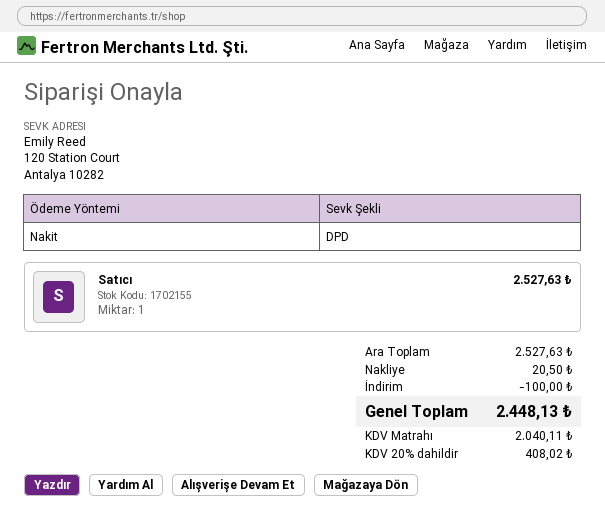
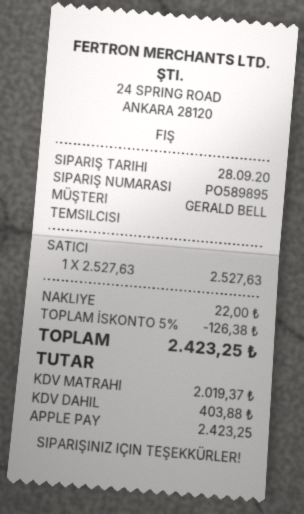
payment method: cash -> Apple Pay
discount: 100.00 -> 126.38
shipping: 20.50 -> 22.00
net: 2040.11 -> 2019.37
tax: 408.02 -> 403.88
total: 2448.13 -> 2423.25

